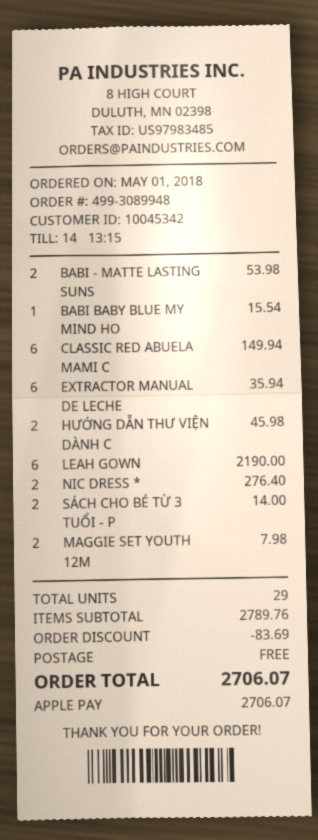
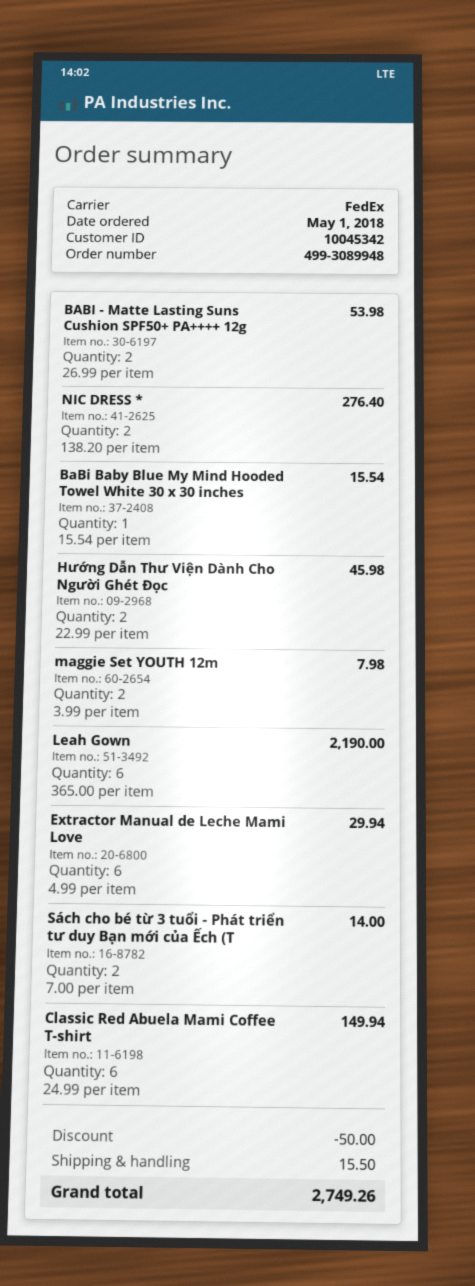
EXTRACTOR MANUAL DE LECHE: 6 for 35.94 -> 6 for 29.94
discount: 83.69 -> 50.00
shipping: 0.00 -> 15.50
total: 2706.07 -> 2749.26

